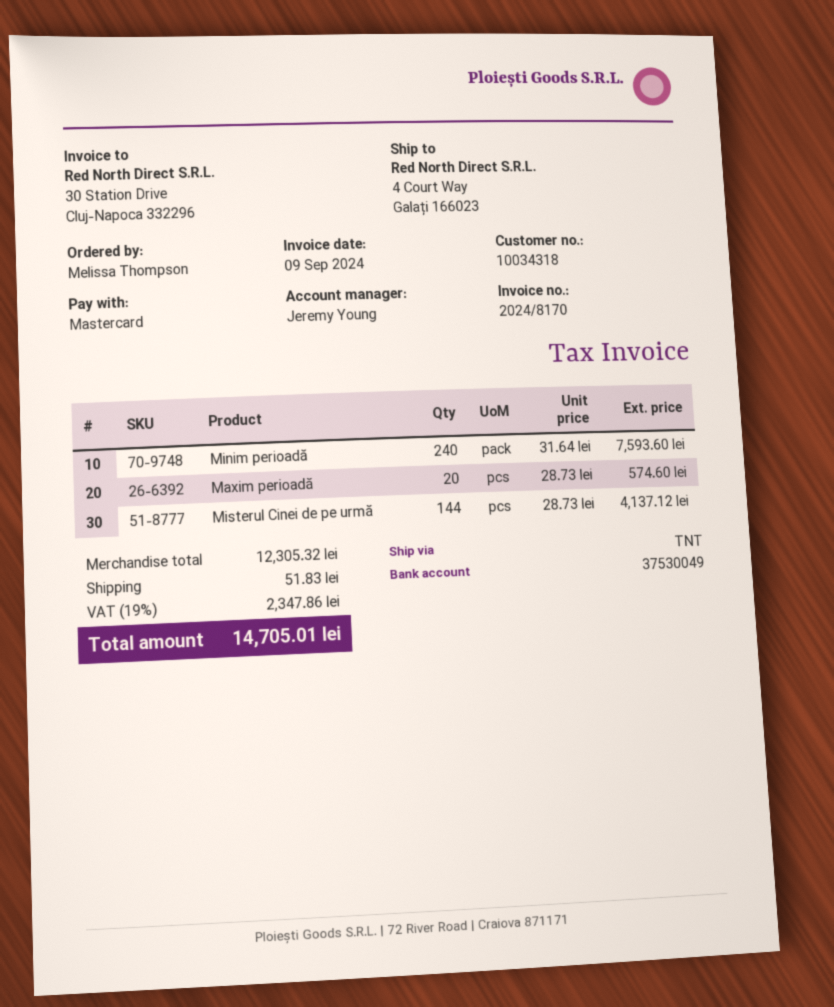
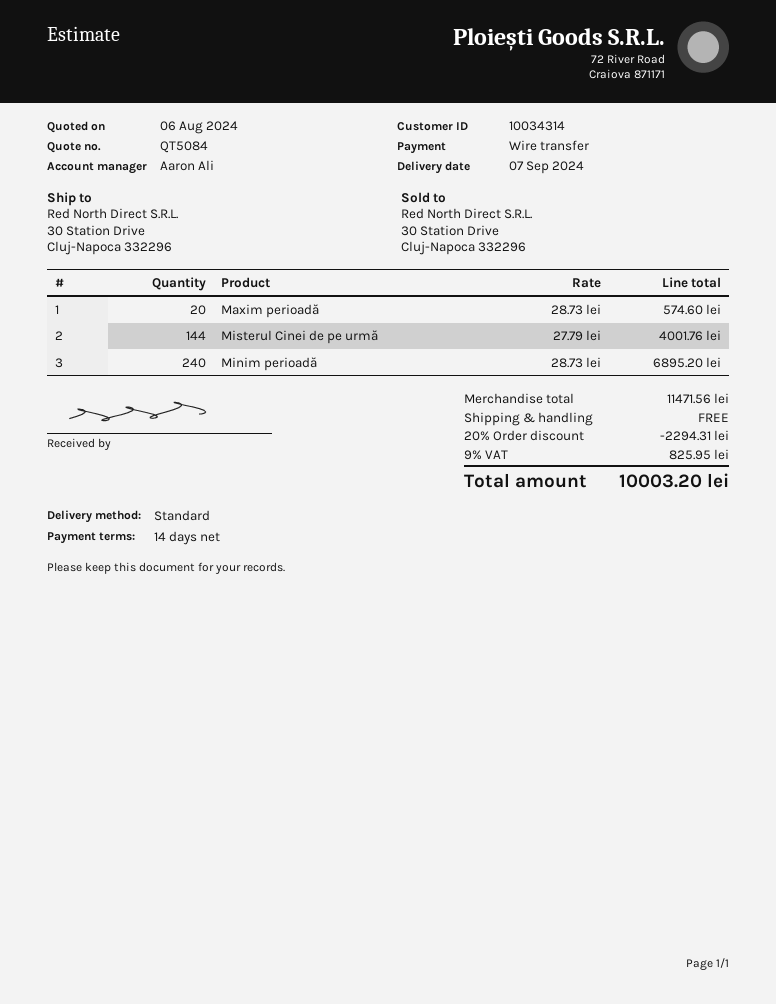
customer number: 10034318 -> 10034314
sales rep: Jeremy Young -> Aaron Ali
payment method: Mastercard -> bank transfer
shipping method: TNT -> standard
ship to: 4 Court Way, Galați 166023 -> 30 Station Drive, Cluj-Napoca 332296
Minim perioadă: 240 x 31.64 = 7593.60 -> 240 x 28.73 = 6895.20
Misterul Cinei de pe urmă: 144 x 28.73 = 4137.12 -> 144 x 27.79 = 4001.76
subtotal: 12305.32 -> 11471.56
discount: none -> 20% = 2294.31
shipping: 51.83 -> 0.00
tax: 19% = 2347.86 -> 9% = 825.95
total: 14705.01 -> 10003.20

